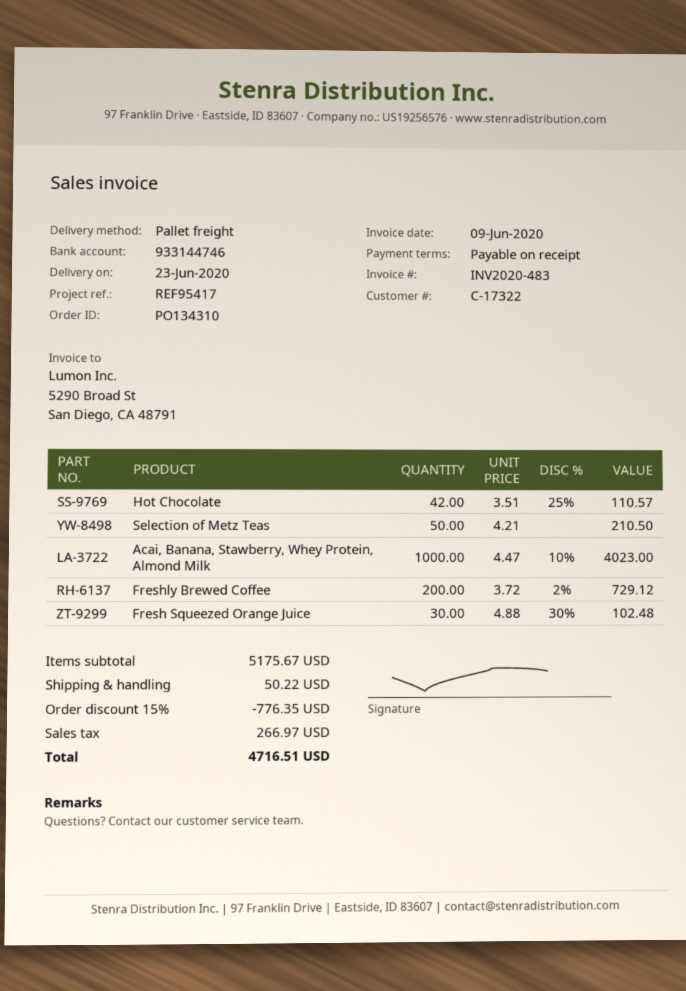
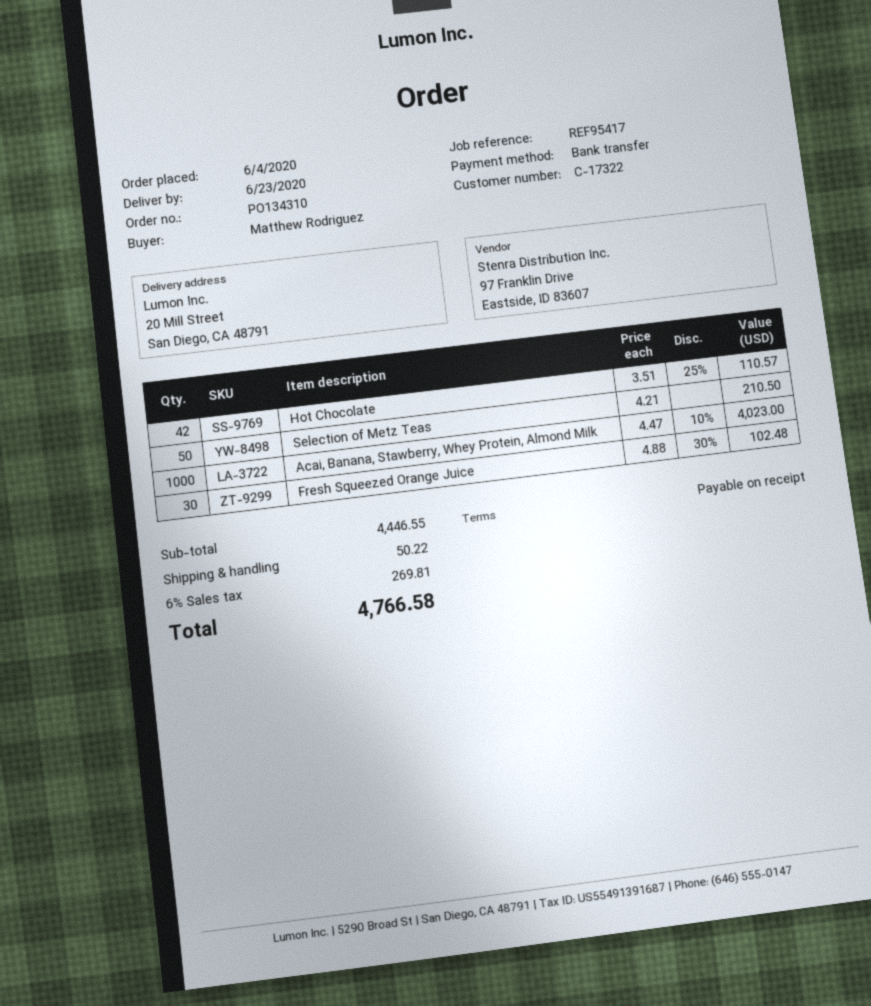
Freshly Brewed Coffee: 200 x 3.72 - 2% = 729.12 -> none
subtotal: 5175.67 -> 4446.55
discount: 15% = 776.35 -> none
tax: 266.97 -> 269.81
total: 4716.51 -> 4766.58

